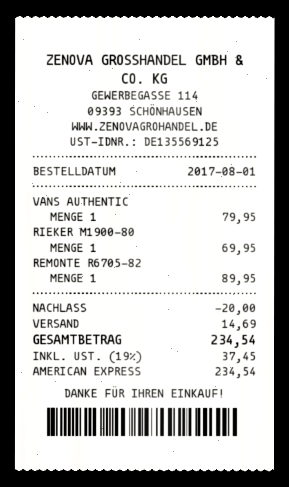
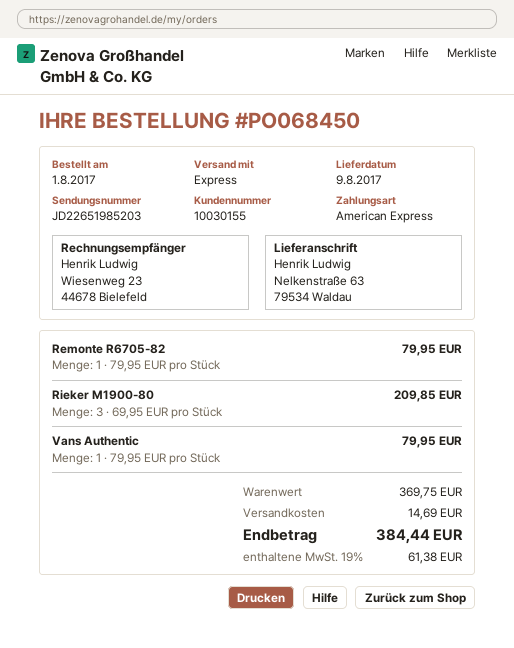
RIEKER M1900-80: 1 for 69.95 -> 3 for 209.85
REMONTE R6705-82: 1 for 89.95 -> 1 for 79.95
discount: 20.00 -> none
tax: 19% = 37.45 -> 19% = 61.38
total: 234.54 -> 384.44

